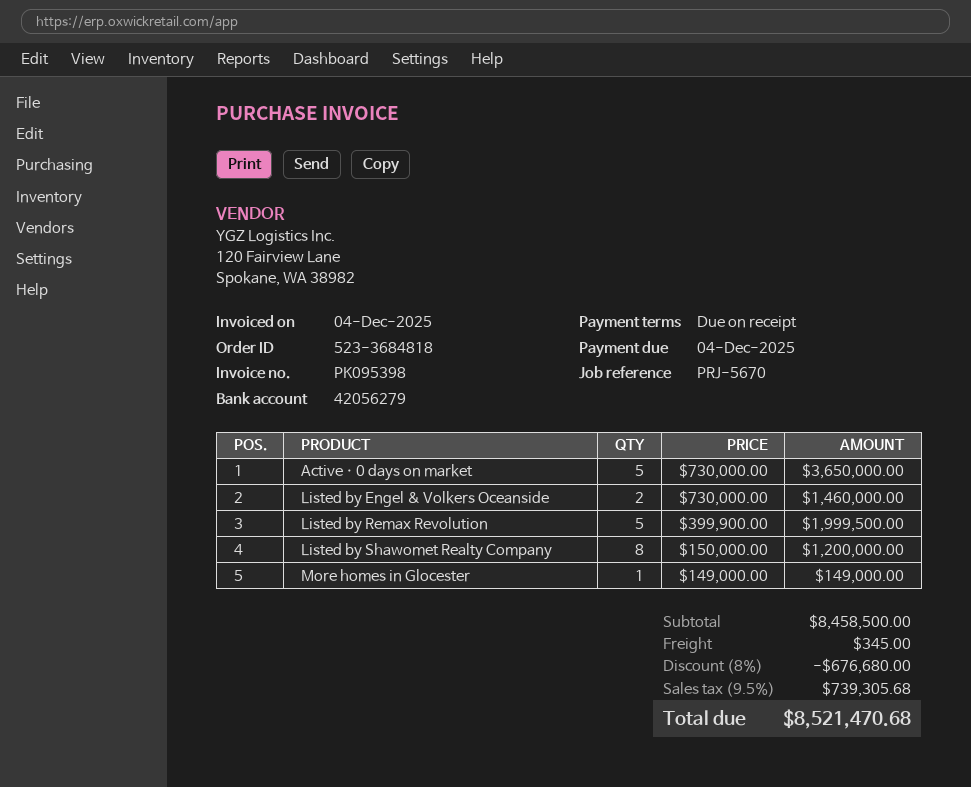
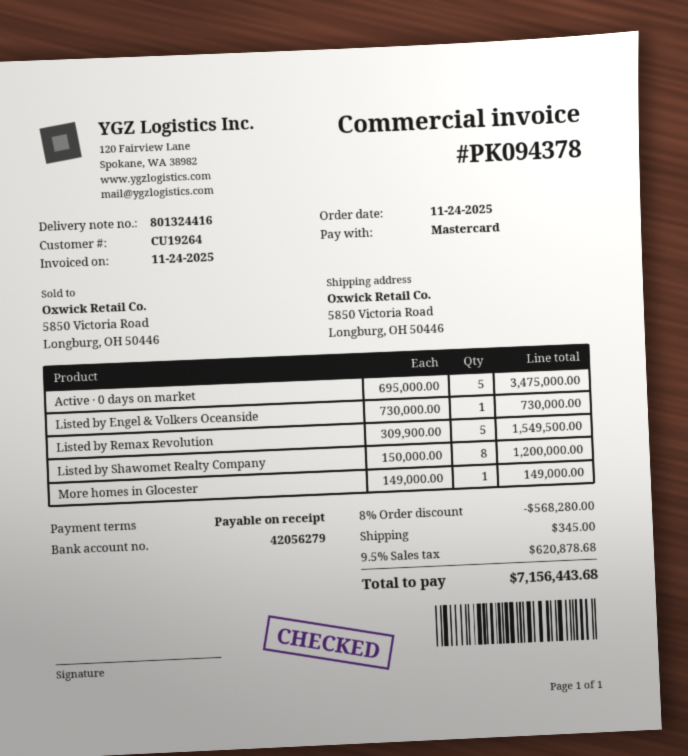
invoice number: PK095398 -> PK094378
invoice date: 2025-12-04 -> 2025-11-24
Active · 0 days on market: 5 x 730000.00 = 3650000.00 -> 5 x 695000.00 = 3475000.00
Listed by Engel & Volkers Oceanside: 2 x 730000.00 = 1460000.00 -> 1 x 730000.00 = 730000.00
Listed by Remax Revolution: 5 x 399900.00 = 1999500.00 -> 5 x 309900.00 = 1549500.00
discount: 8% = 676680.00 -> 8% = 568280.00
tax: 9.5% = 739305.68 -> 9.5% = 620878.68
total: 8521470.68 -> 7156443.68

